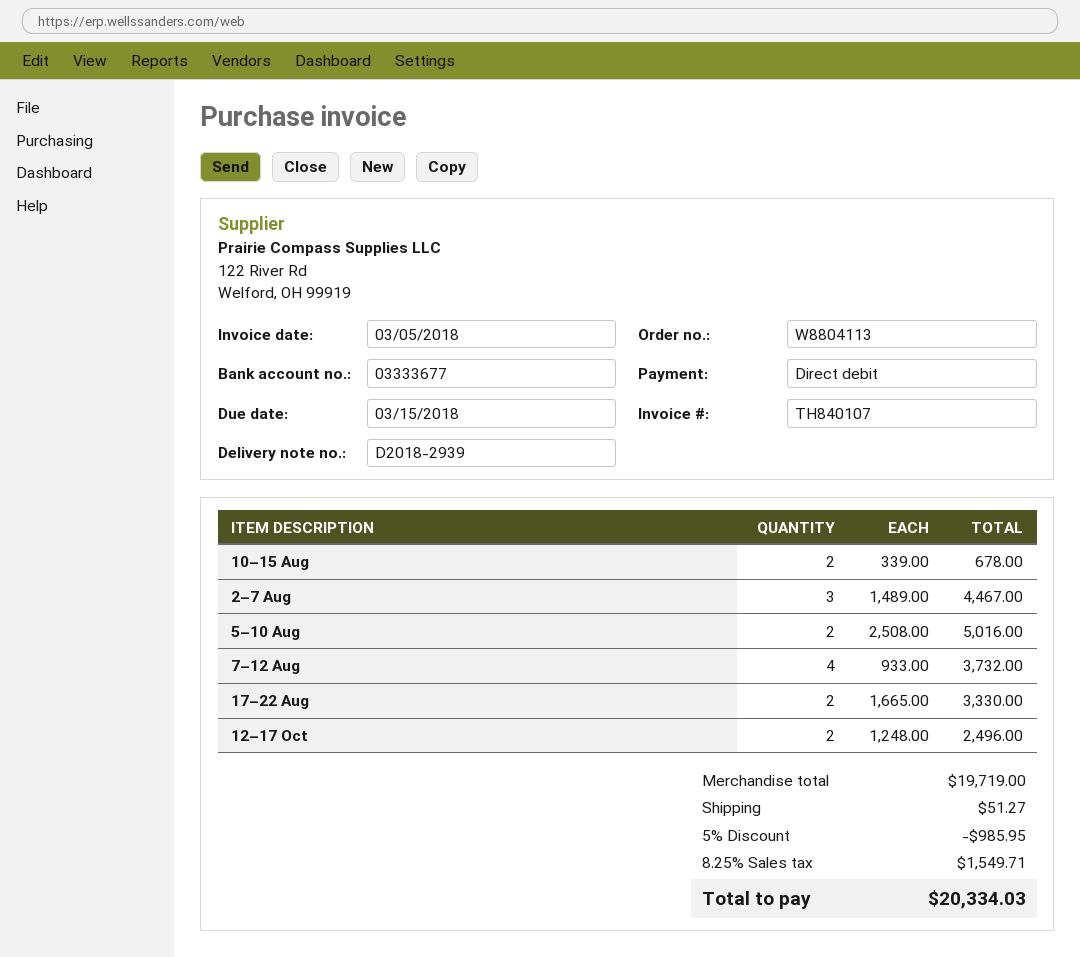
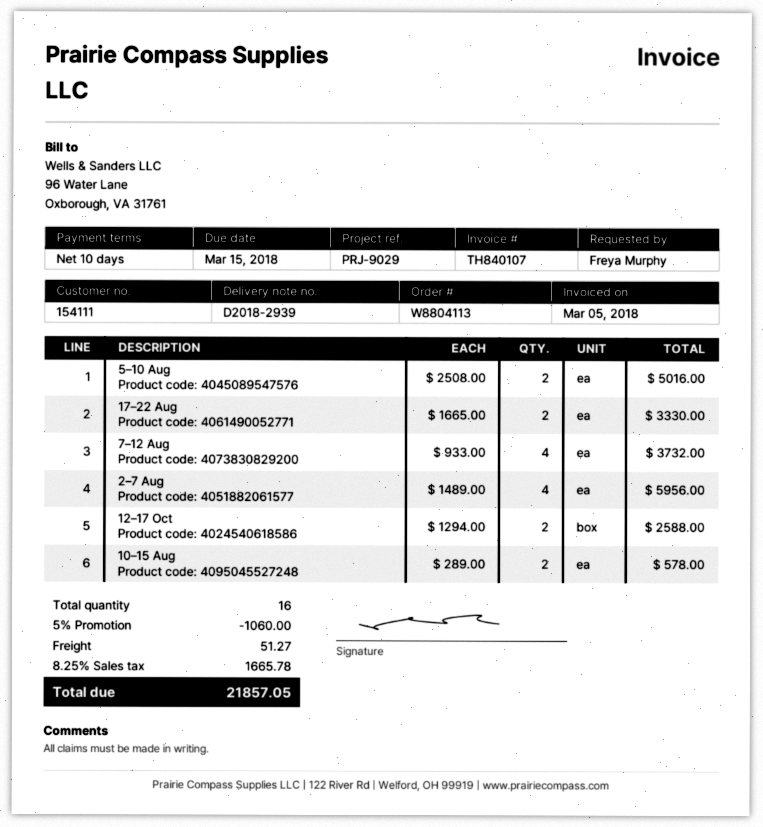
10–15 Aug: 2 x 339.00 = 678.00 -> 2 x 289.00 = 578.00
2–7 Aug: 3 x 1489.00 = 4467.00 -> 4 x 1489.00 = 5956.00
12–17 Oct: 2 x 1248.00 = 2496.00 -> 2 x 1294.00 = 2588.00
discount: 5% = 985.95 -> 5% = 1060.00
tax: 8.25% = 1549.71 -> 8.25% = 1665.78
total: 20334.03 -> 21857.05

